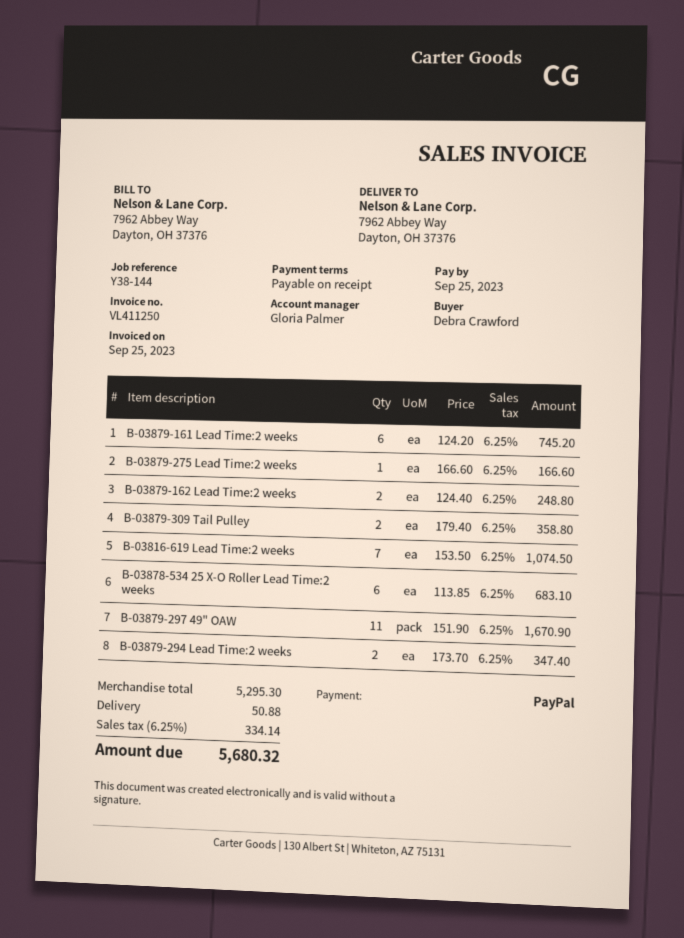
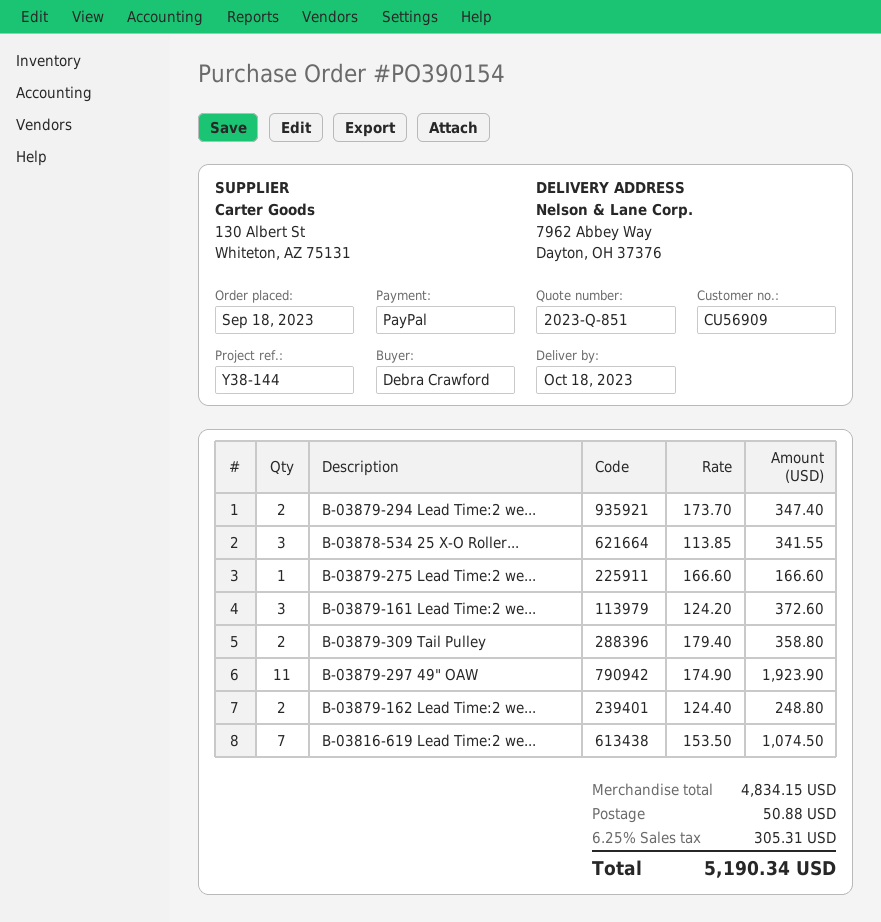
B-03879-161 Lead Time:2 weeks: 6 x 124.20 = 745.20 -> 3 x 124.20 = 372.60
B-03878-534 25 X-O Roller Lead Time:2 weeks: 6 x 113.85 = 683.10 -> 3 x 113.85 = 341.55
B-03879-297 49" OAW: 11 x 151.90 = 1670.90 -> 11 x 174.90 = 1923.90
subtotal: 5295.30 -> 4834.15
tax: 6.25% = 334.14 -> 6.25% = 305.31
total: 5680.32 -> 5190.34

